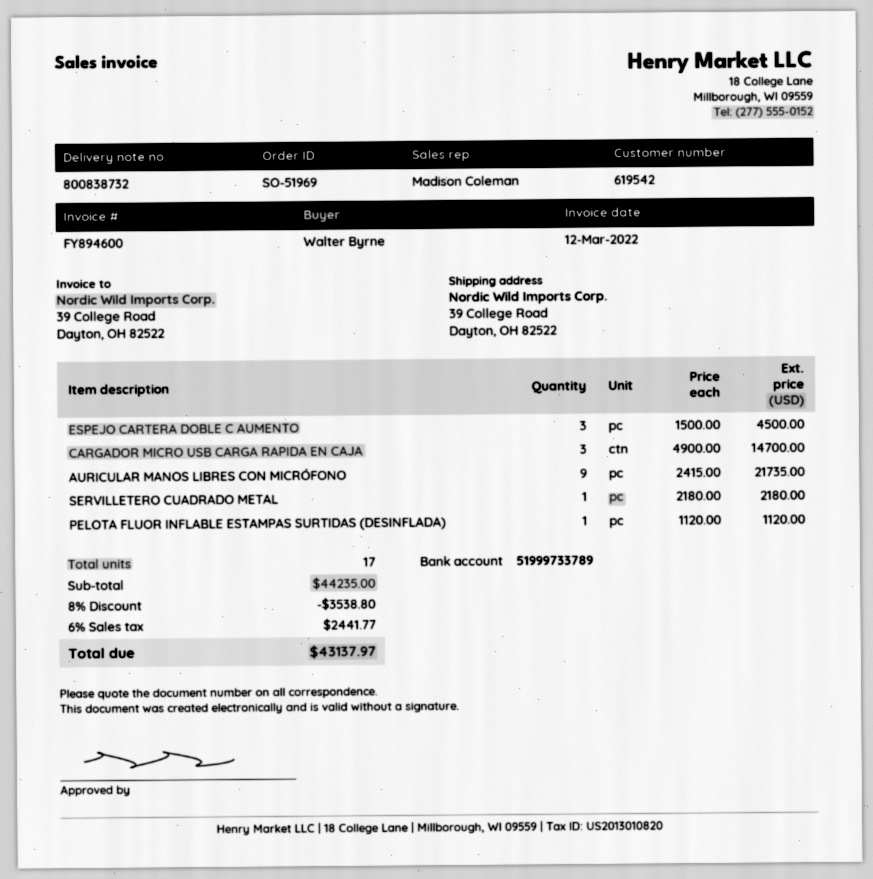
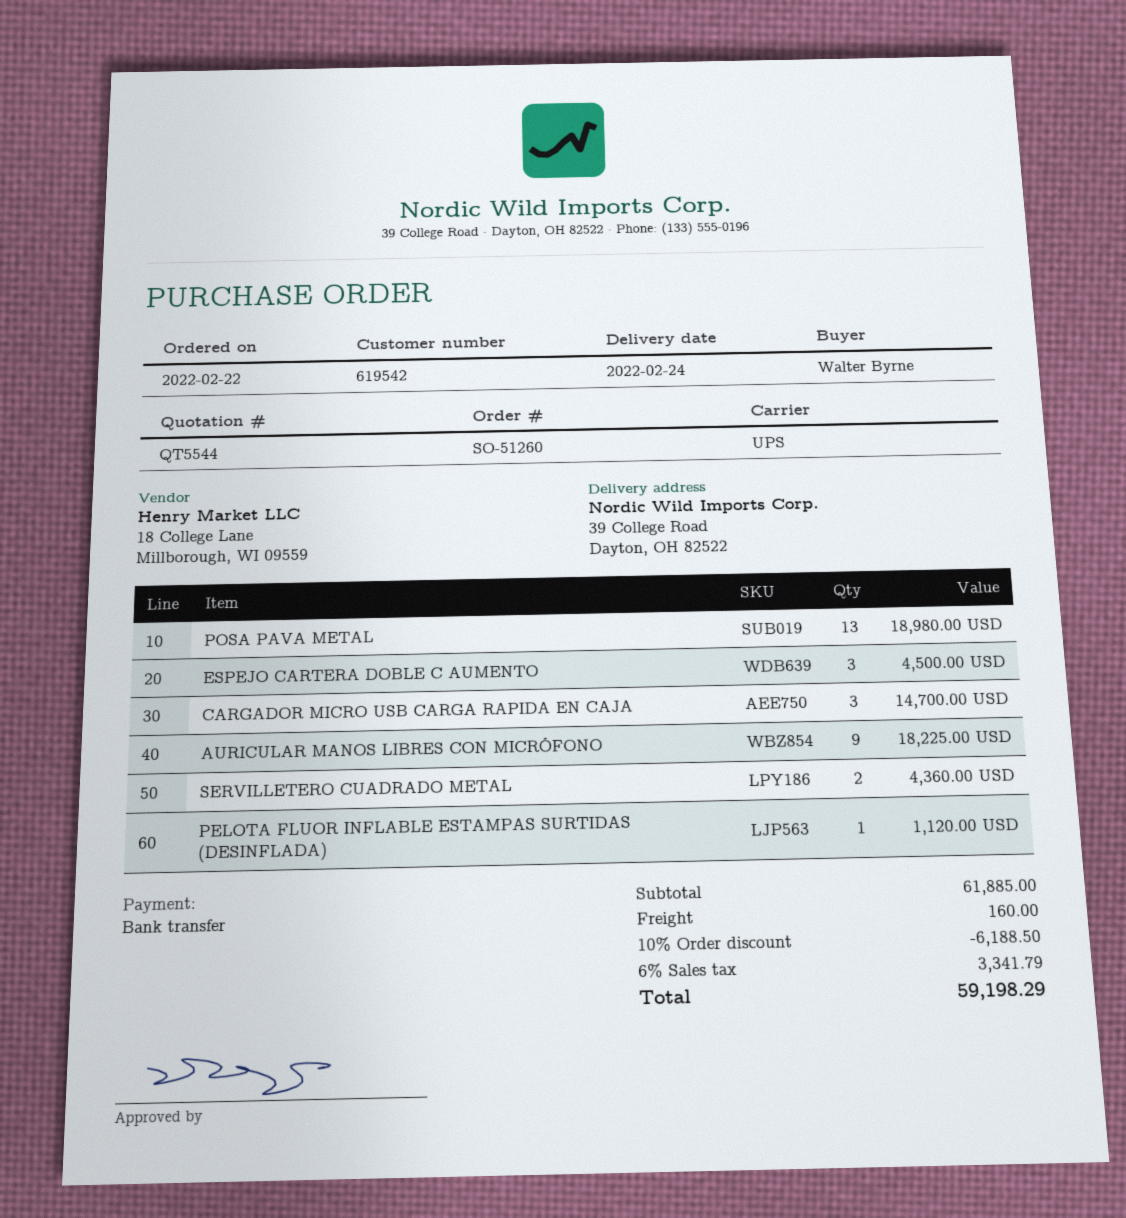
order number: SO-51969 -> SO-51260
AURICULAR MANOS LIBRES CON MICRÓFONO: 9 for 21735.00 -> 9 for 18225.00
SERVILLETERO CUADRADO METAL: 1 for 2180.00 -> 2 for 4360.00
POSA PAVA METAL: none -> 13 for 18980.00
subtotal: 44235.00 -> 61885.00
discount: 8% = 3538.80 -> 10% = 6188.50
shipping: none -> 160.00
tax: 6% = 2441.77 -> 6% = 3341.79
total: 43137.97 -> 59198.29

